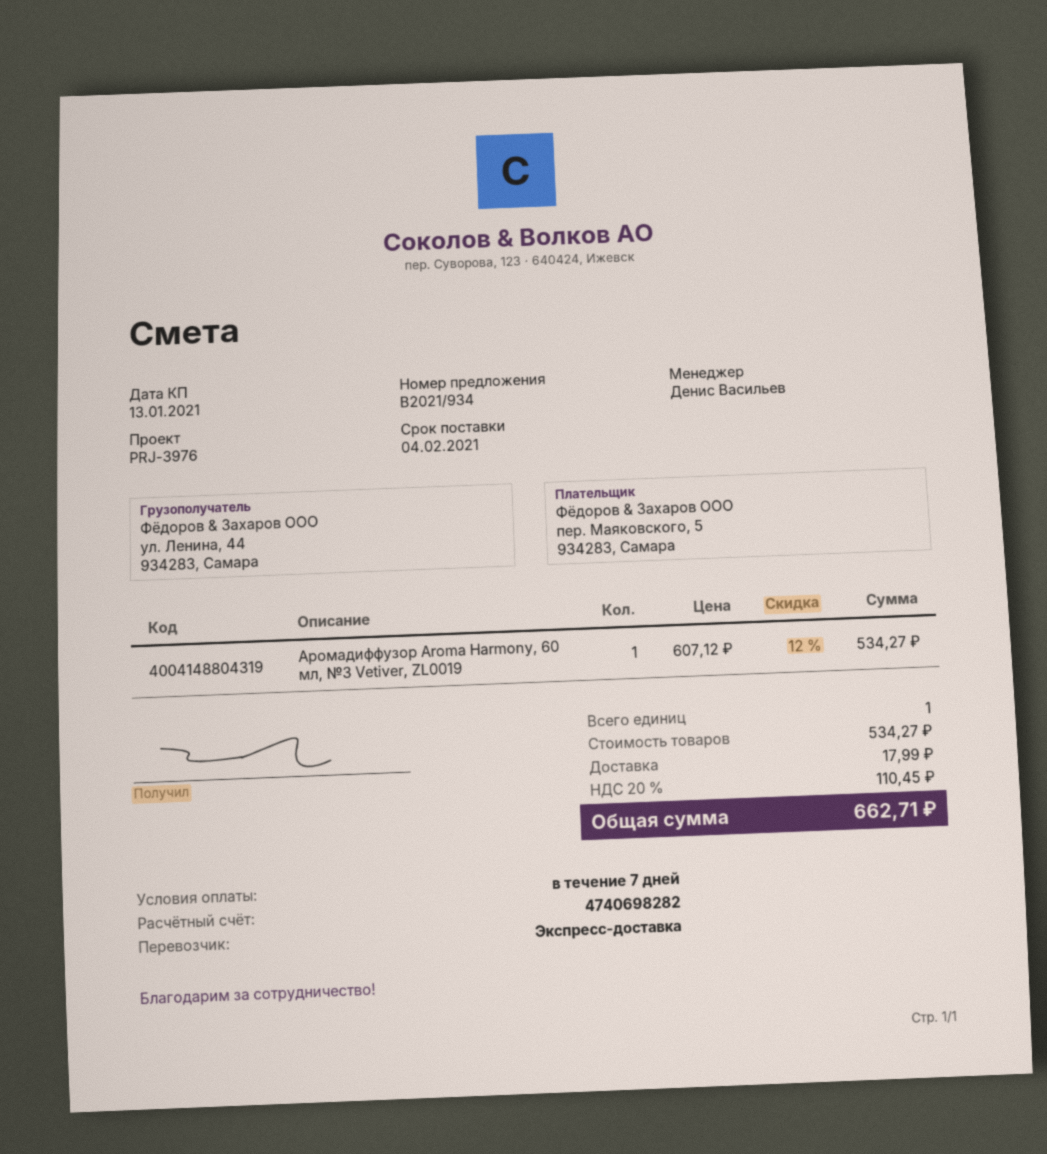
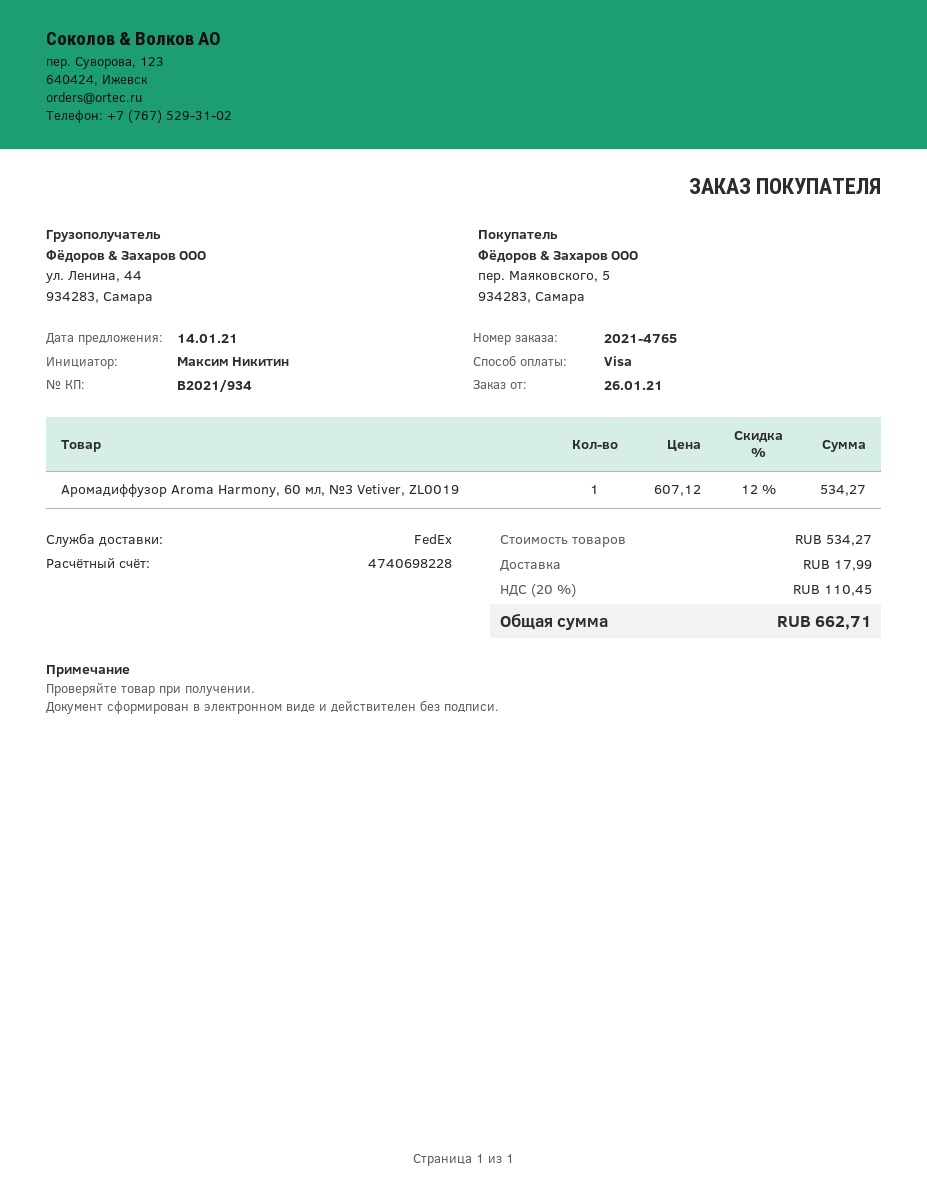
quote date: 2021-01-13 -> 2021-01-14
bank account: 4740698282 -> 4740698228
shipping method: express -> FedEx

